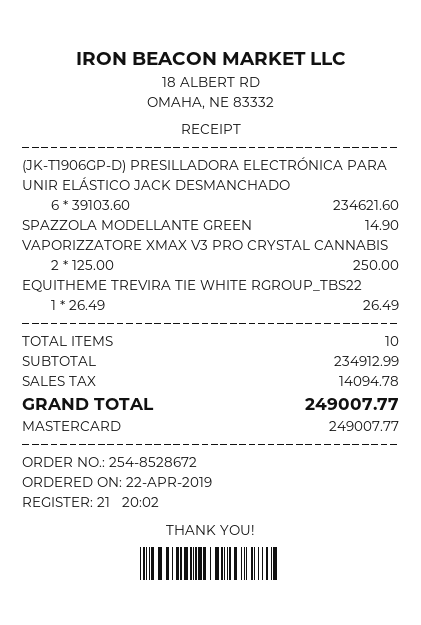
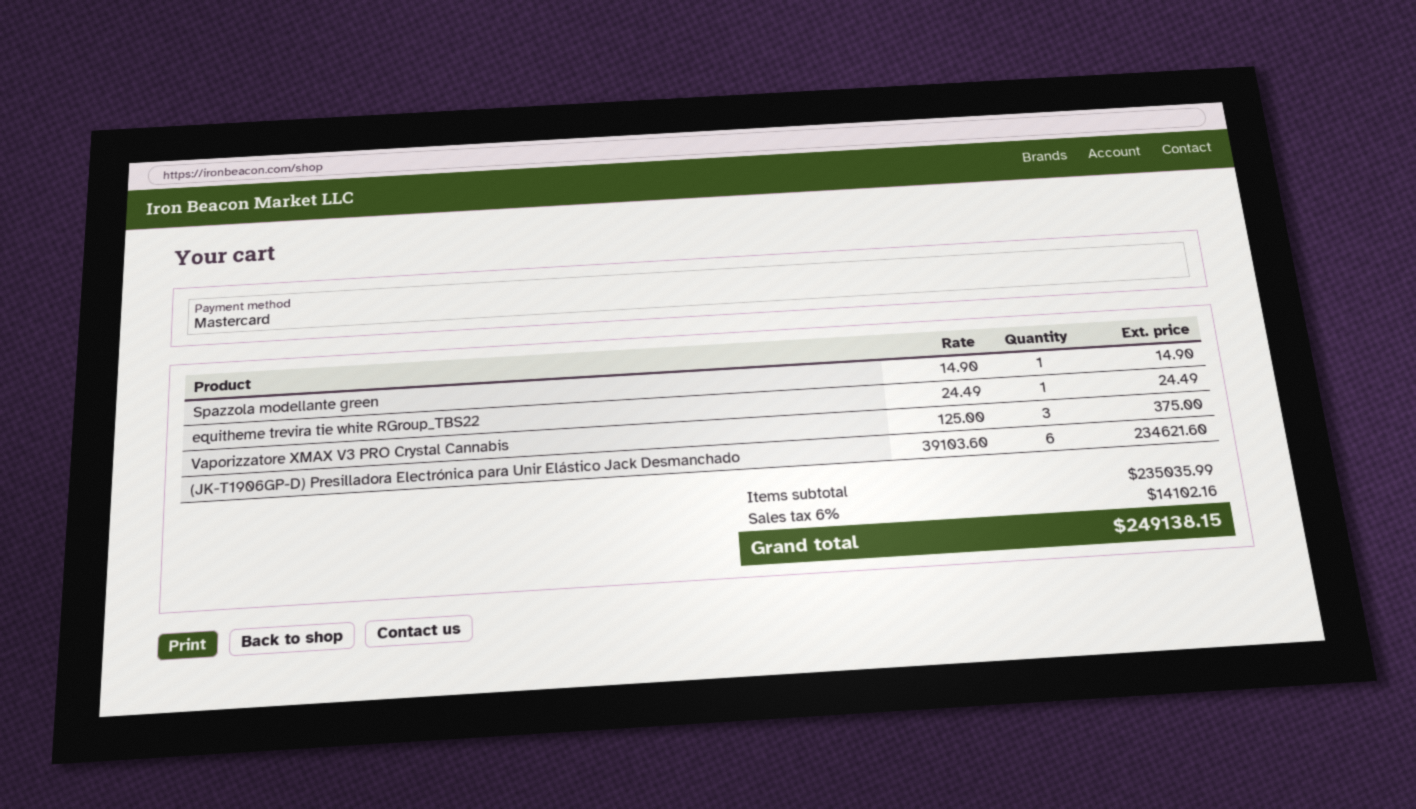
VAPORIZZATORE XMAX V3 PRO CRYSTAL CANNABIS: 2 x 125.00 = 250.00 -> 3 x 125.00 = 375.00
EQUITHEME TREVIRA TIE WHITE RGROUP_TBS22: 1 x 26.49 = 26.49 -> 1 x 24.49 = 24.49
subtotal: 234912.99 -> 235035.99
tax: 14094.78 -> 14102.16
total: 249007.77 -> 249138.15

